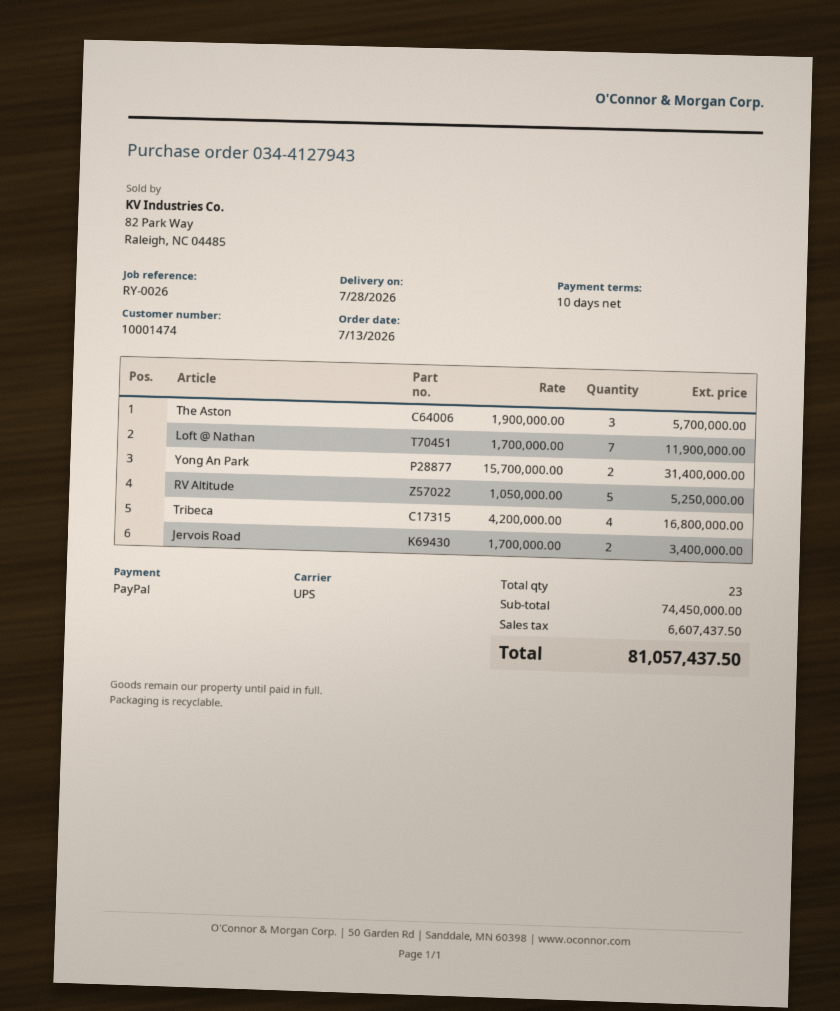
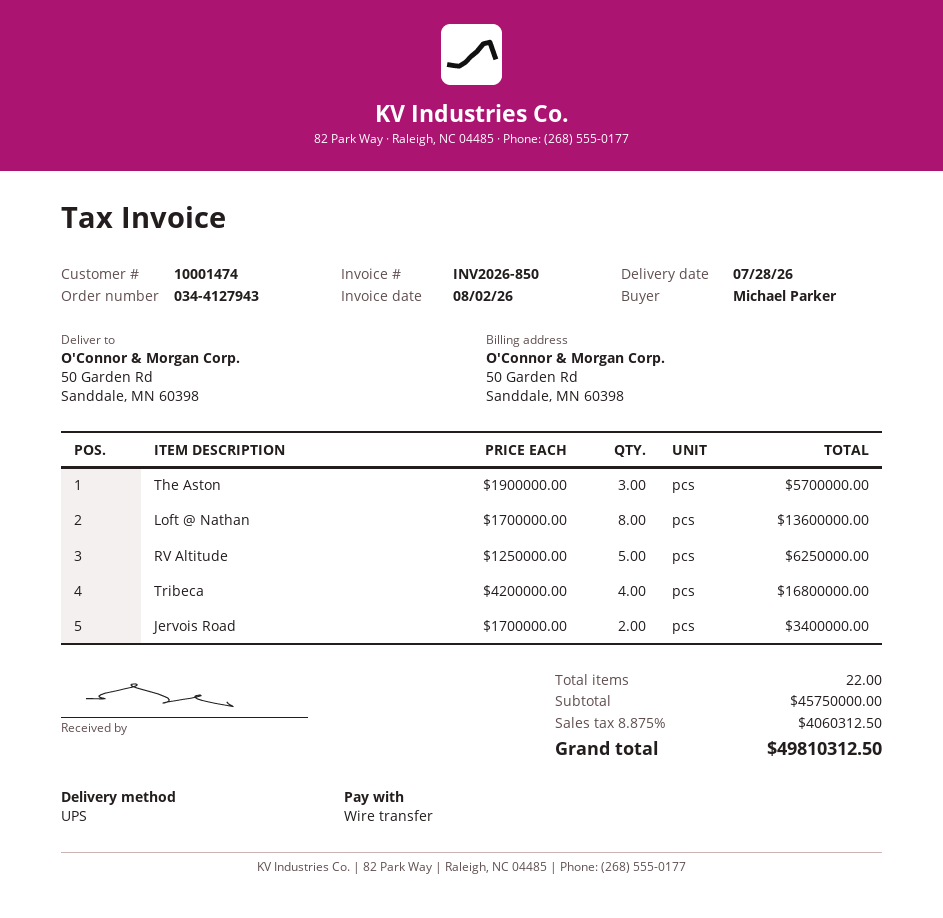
payment method: PayPal -> bank transfer
Loft @ Nathan: 7 x 1700000.00 = 11900000.00 -> 8 x 1700000.00 = 13600000.00
Yong An Park: 2 x 15700000.00 = 31400000.00 -> none
RV Altitude: 5 x 1050000.00 = 5250000.00 -> 5 x 1250000.00 = 6250000.00
total quantity: 23 -> 22
subtotal: 74450000.00 -> 45750000.00
tax: 6607437.50 -> 4060312.50
total: 81057437.50 -> 49810312.50

